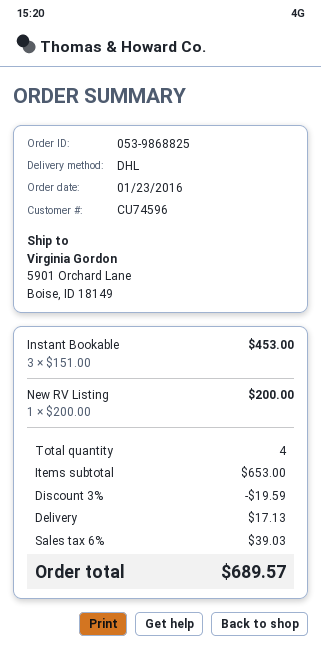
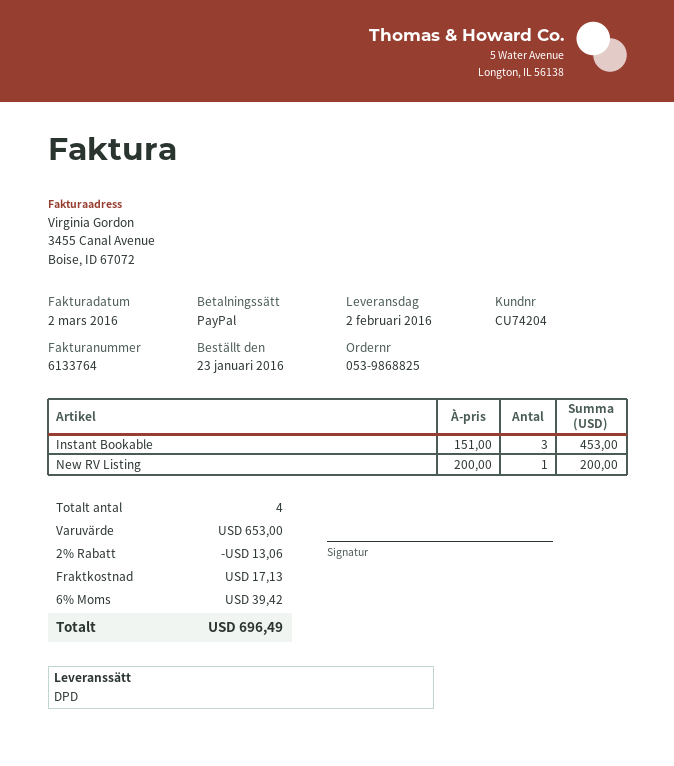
customer number: CU74596 -> CU74204
shipping method: DHL -> DPD
discount: 3% = 19.59 -> 2% = 13.06
tax: 6% = 39.03 -> 6% = 39.42
total: 689.57 -> 696.49

